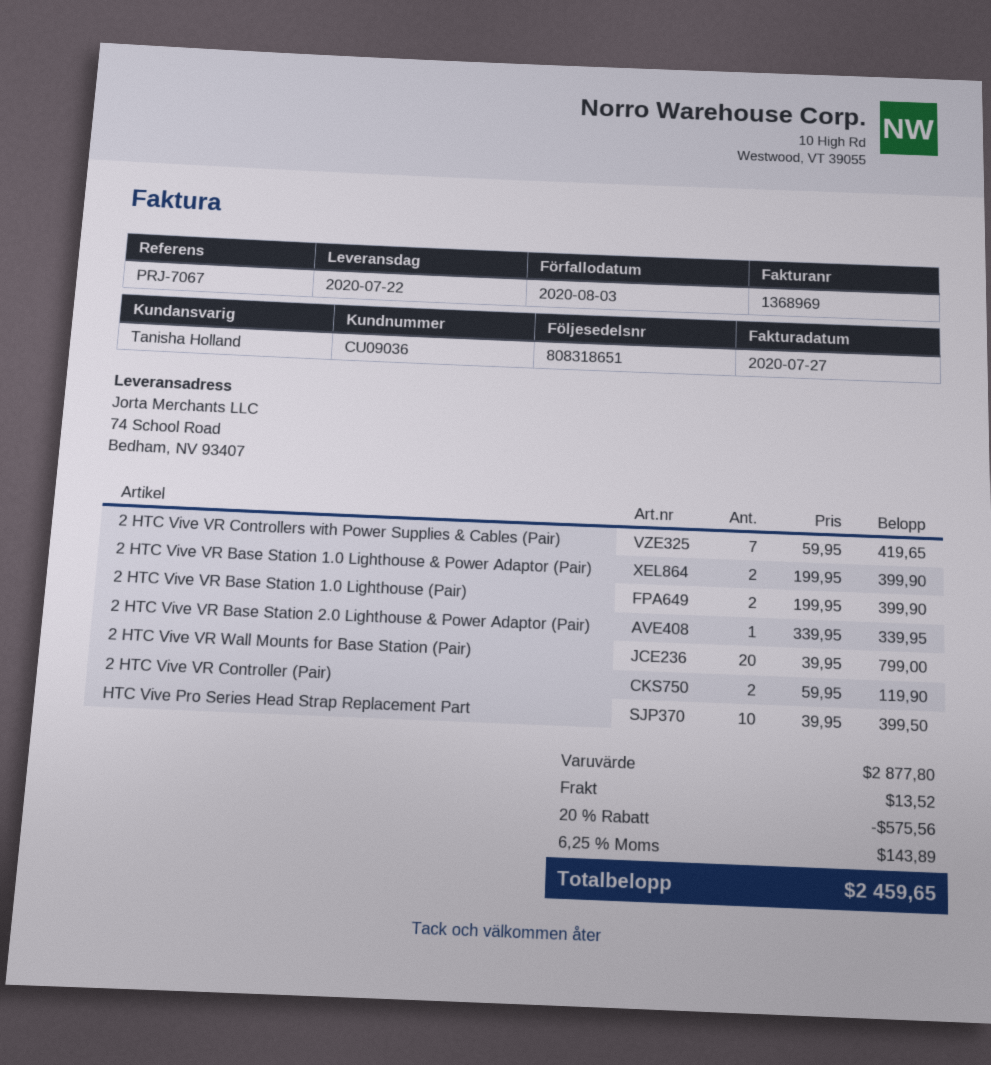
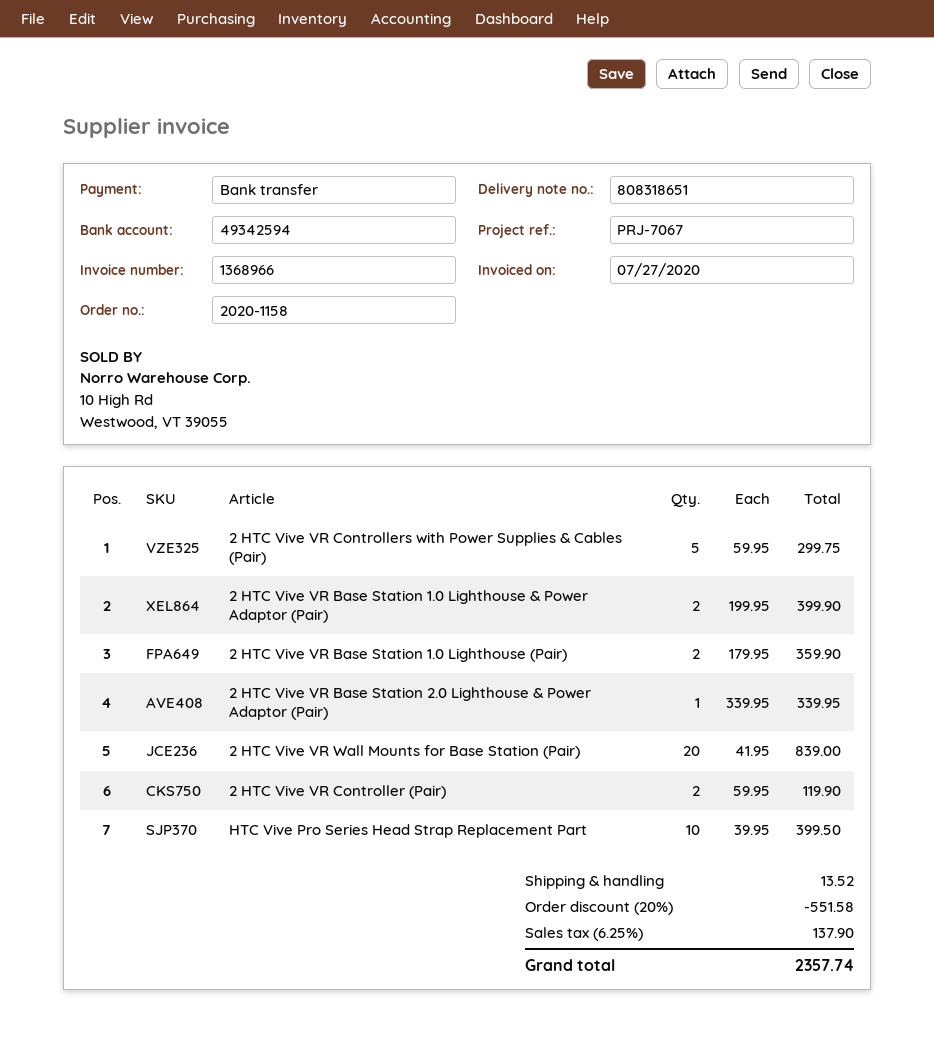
invoice number: 1368969 -> 1368966
2 HTC Vive VR Controllers with Power Supplies & Cables (Pair): 7 x 59.95 = 419.65 -> 5 x 59.95 = 299.75
2 HTC Vive VR Base Station 1.0 Lighthouse (Pair): 2 x 199.95 = 399.90 -> 2 x 179.95 = 359.90
2 HTC Vive VR Wall Mounts for Base Station (Pair): 20 x 39.95 = 799.00 -> 20 x 41.95 = 839.00
discount: 20% = 575.56 -> 20% = 551.58
tax: 6.25% = 143.89 -> 6.25% = 137.90
total: 2459.65 -> 2357.74

